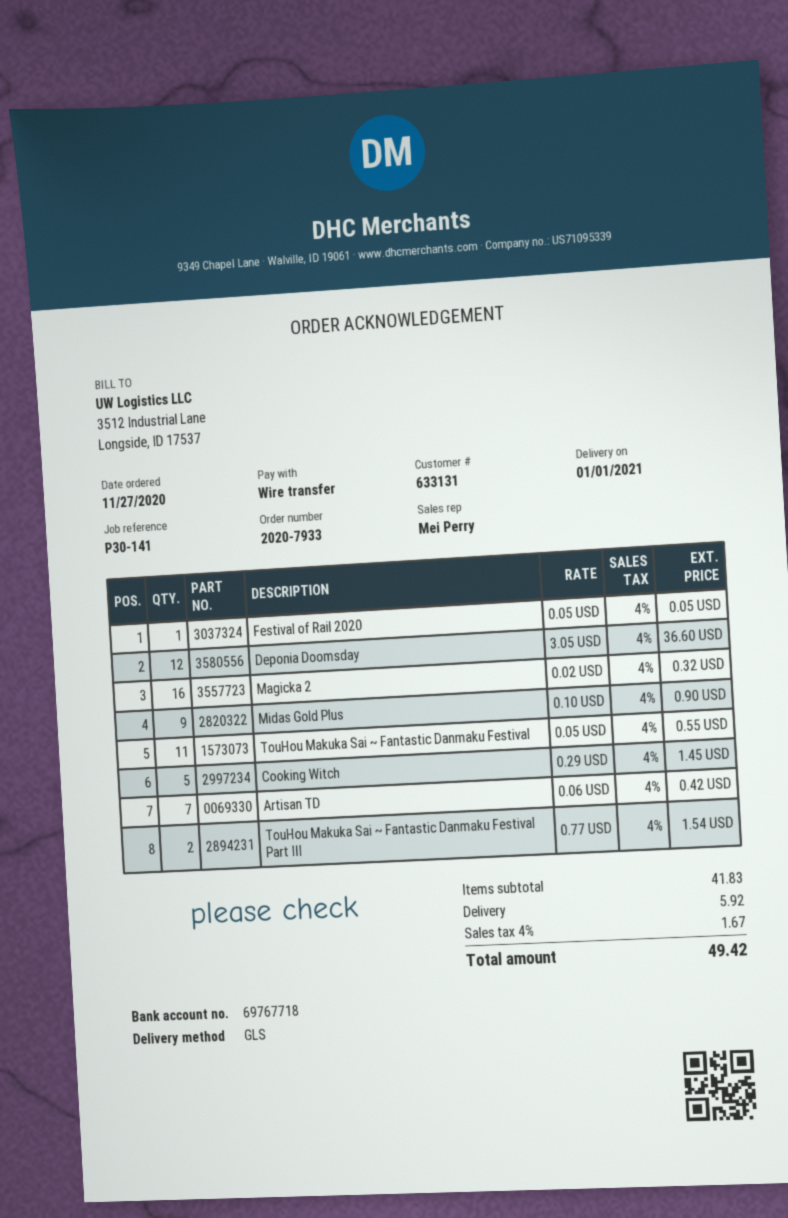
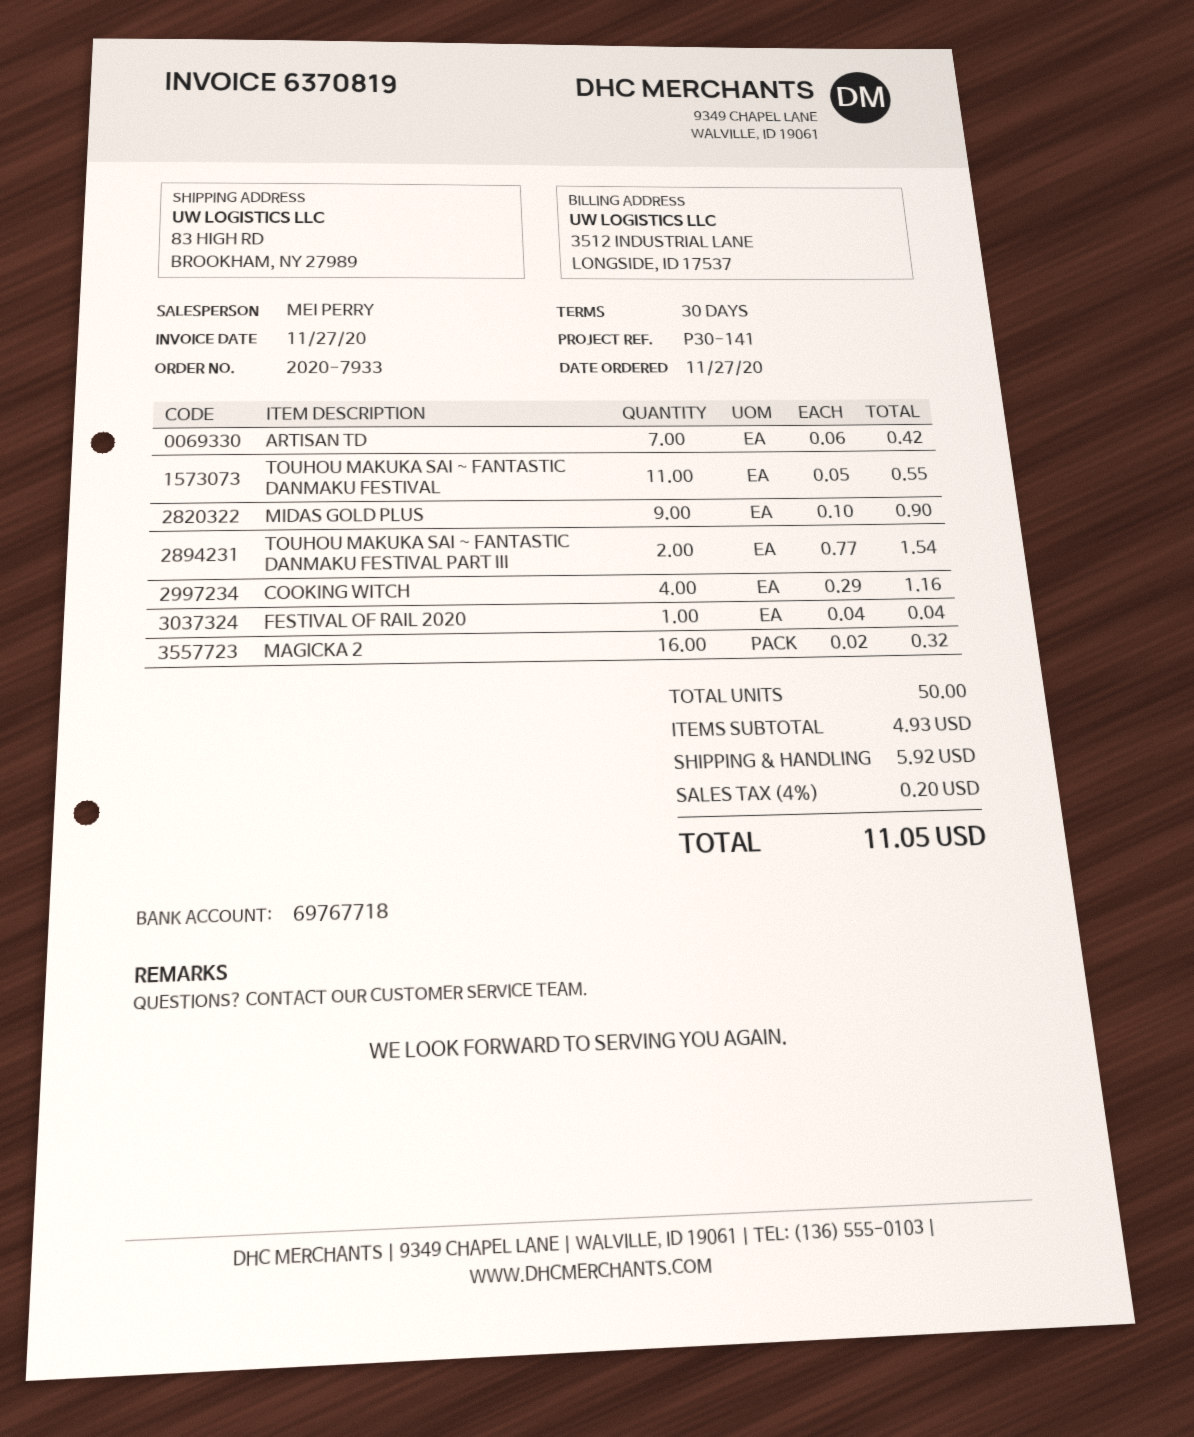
Festival of Rail 2020: 1 x 0.05 = 0.05 -> 1 x 0.04 = 0.04
Deponia Doomsday: 12 x 3.05 = 36.60 -> none
Cooking Witch: 5 x 0.29 = 1.45 -> 4 x 0.29 = 1.16
subtotal: 41.83 -> 4.93
tax: 4% = 1.67 -> 4% = 0.20
total: 49.42 -> 11.05

